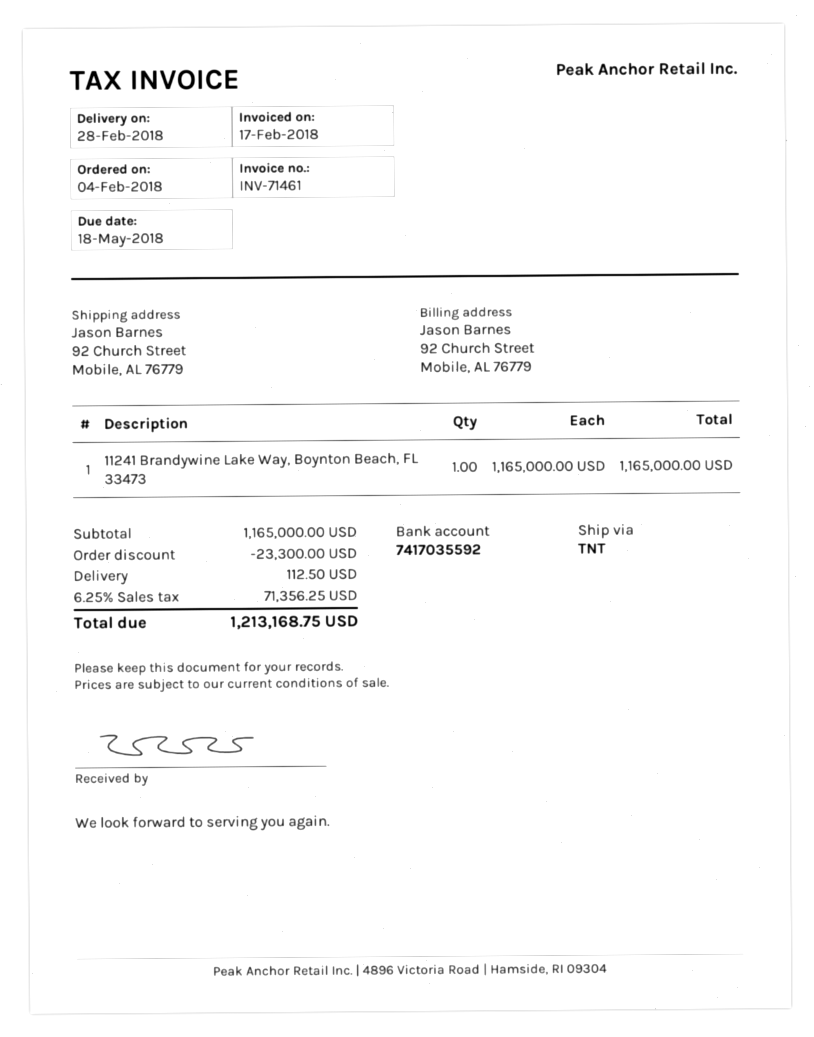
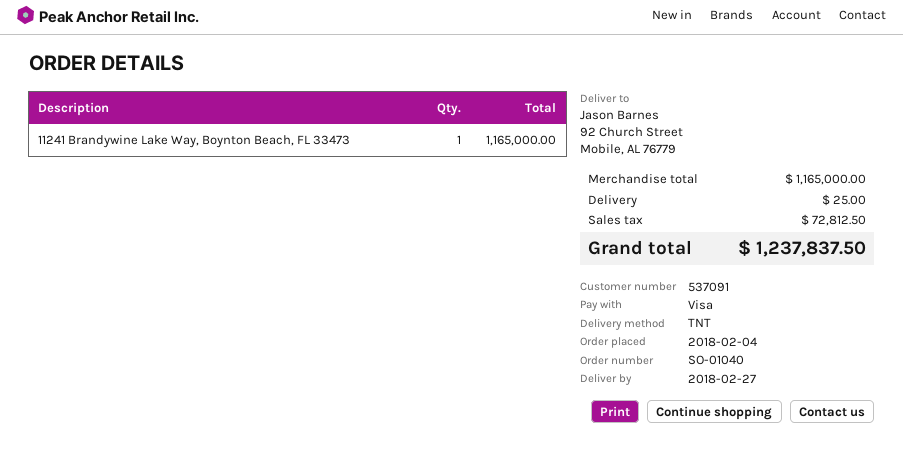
delivery date: 2018-02-28 -> 2018-02-27
discount: 23300.00 -> none
shipping: 112.50 -> 25.00
tax: 71356.25 -> 72812.50
total: 1213168.75 -> 1237837.50

